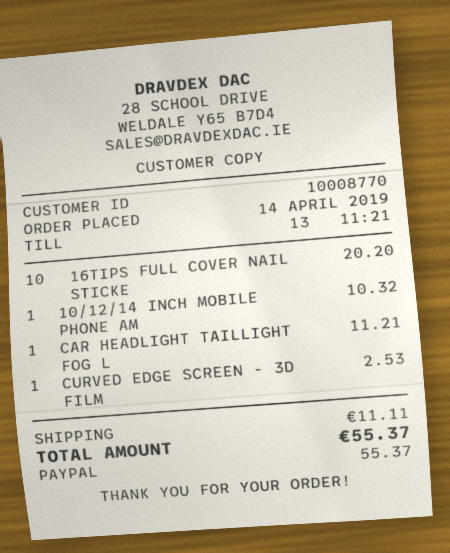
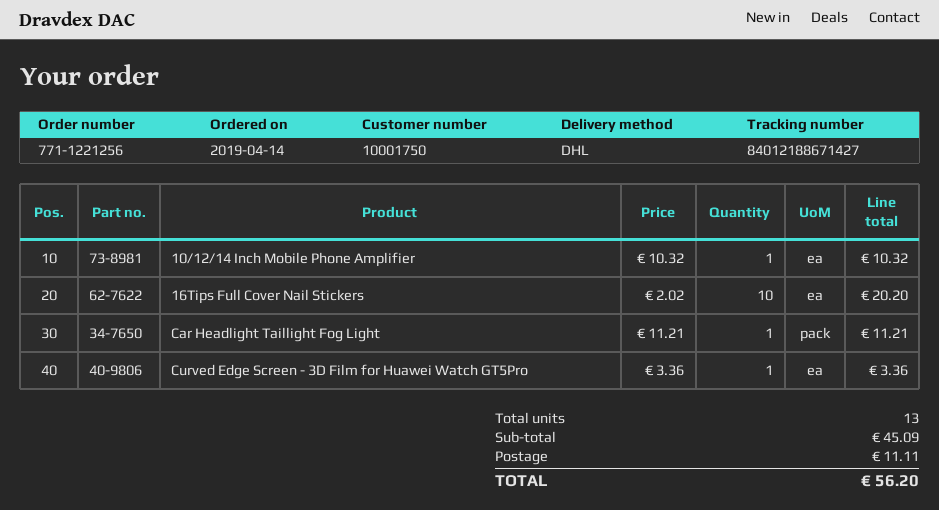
customer number: 10008770 -> 10001750
CURVED EDGE SCREEN - 3D FILM: 1 for 2.53 -> 1 for 3.36
total: 55.37 -> 56.20

